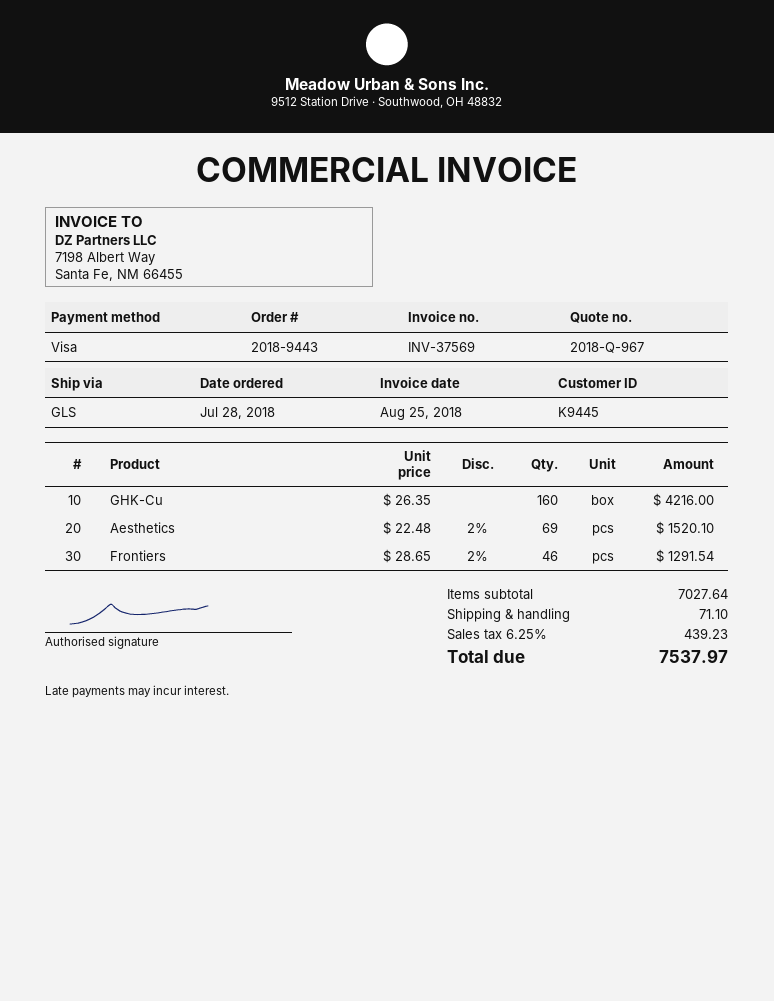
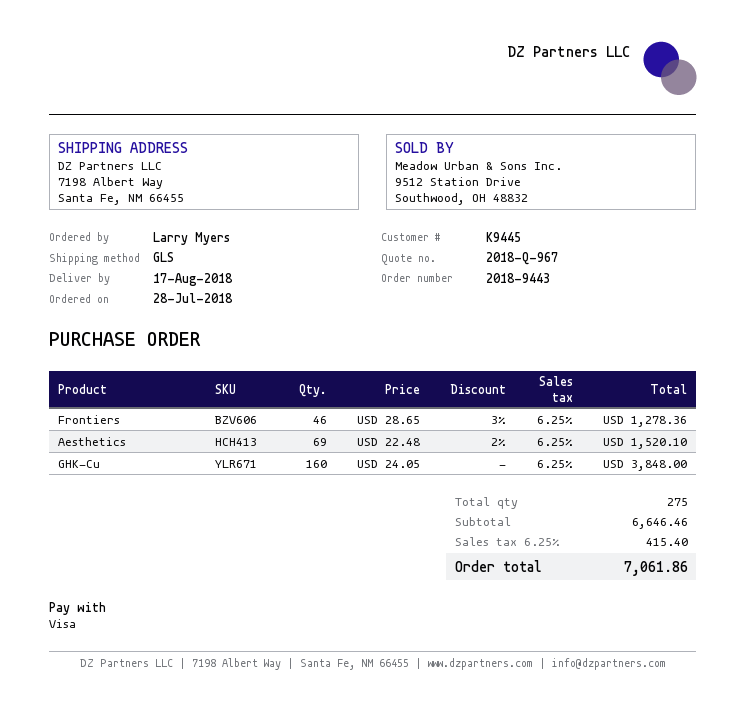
GHK-Cu: 160 x 26.35 = 4216.00 -> 160 x 24.05 = 3848.00
Frontiers: 46 x 28.65 - 2% = 1291.54 -> 46 x 28.65 - 3% = 1278.36
subtotal: 7027.64 -> 6646.46
shipping: 71.10 -> none
tax: 6.25% = 439.23 -> 6.25% = 415.40
total: 7537.97 -> 7061.86

